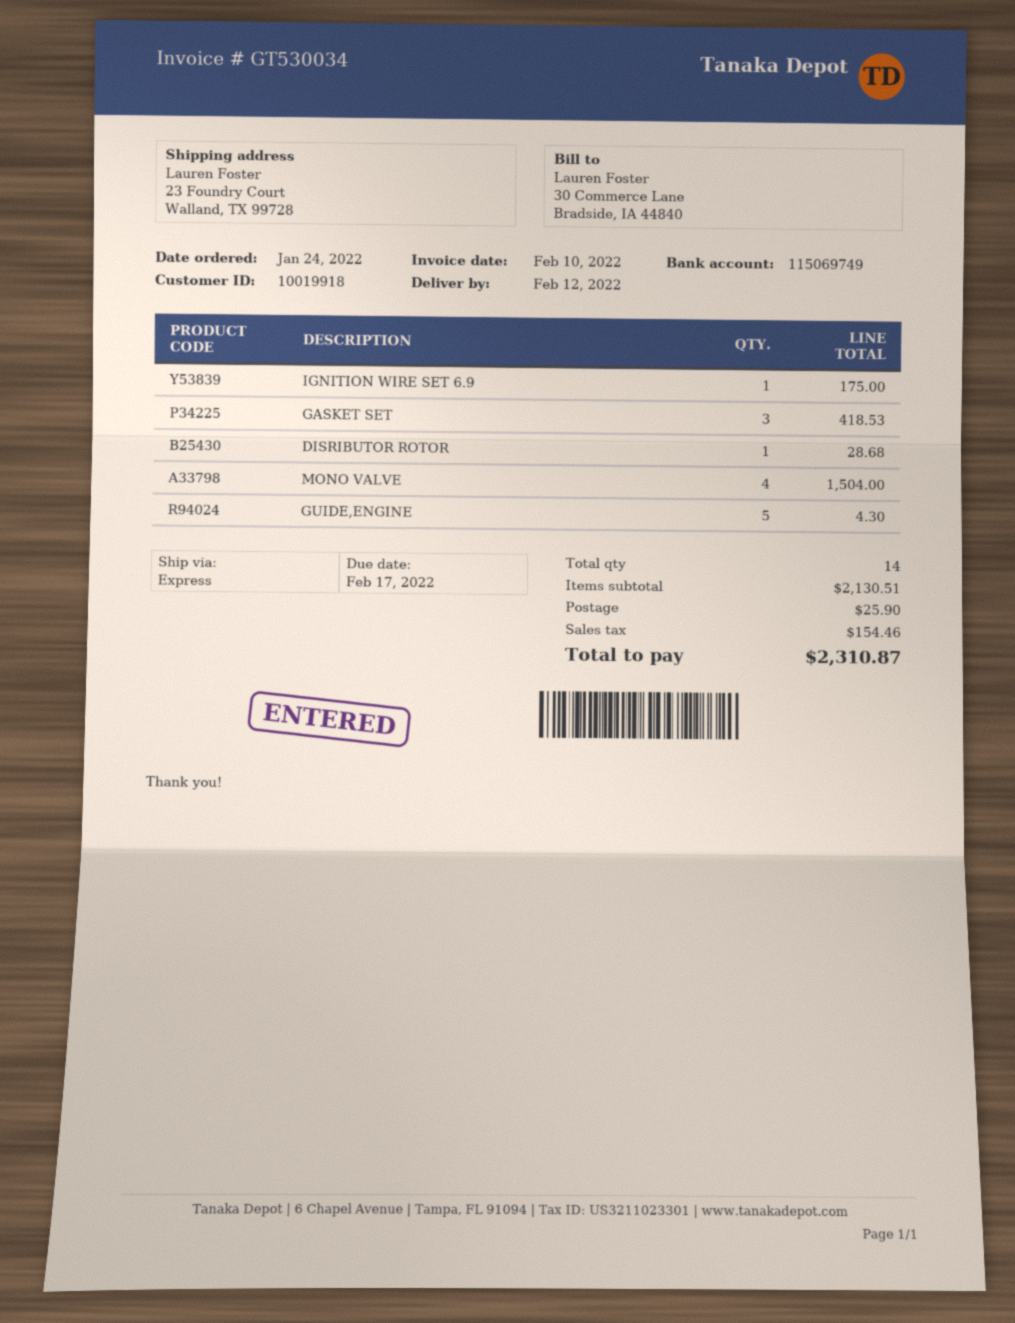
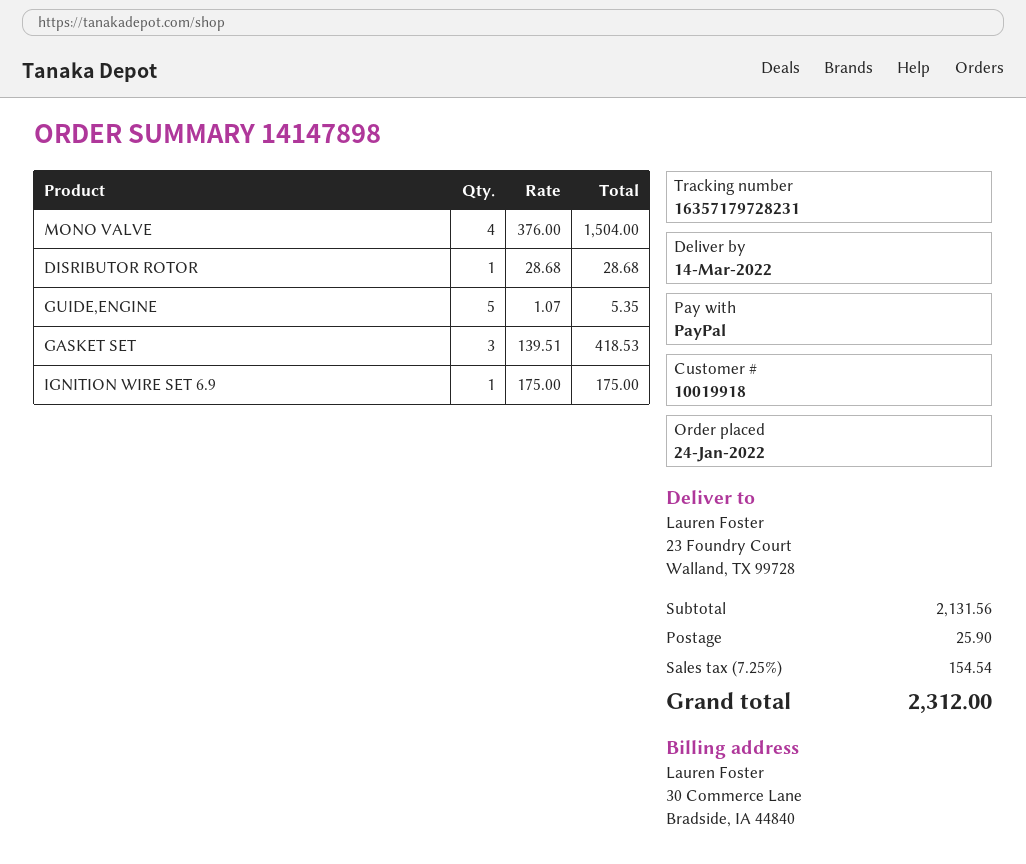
delivery date: 2022-02-12 -> 2022-03-14
GUIDE,ENGINE: 5 for 4.30 -> 5 for 5.35
subtotal: 2130.51 -> 2131.56
tax: 154.46 -> 154.54
total: 2310.87 -> 2312.00

